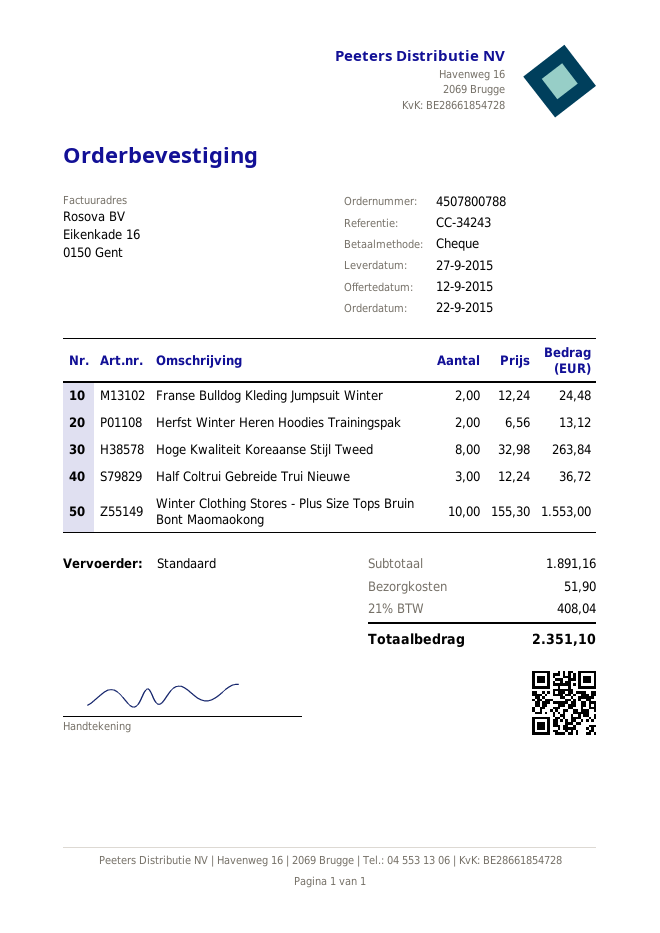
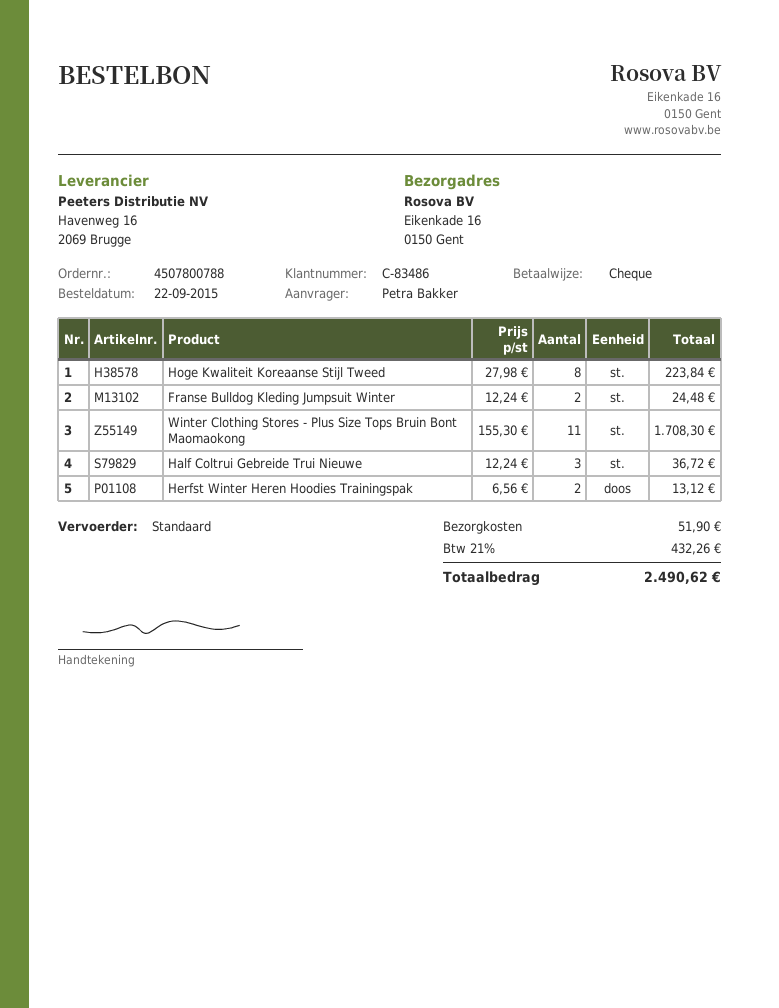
Hoge Kwaliteit Koreaanse Stijl Tweed: 8 x 32.98 = 263.84 -> 8 x 27.98 = 223.84
Winter Clothing Stores - Plus Size Tops Bruin Bont Maomaokong: 10 x 155.30 = 1553.00 -> 11 x 155.30 = 1708.30
tax: 21% = 408.04 -> 21% = 432.26
total: 2351.10 -> 2490.62

